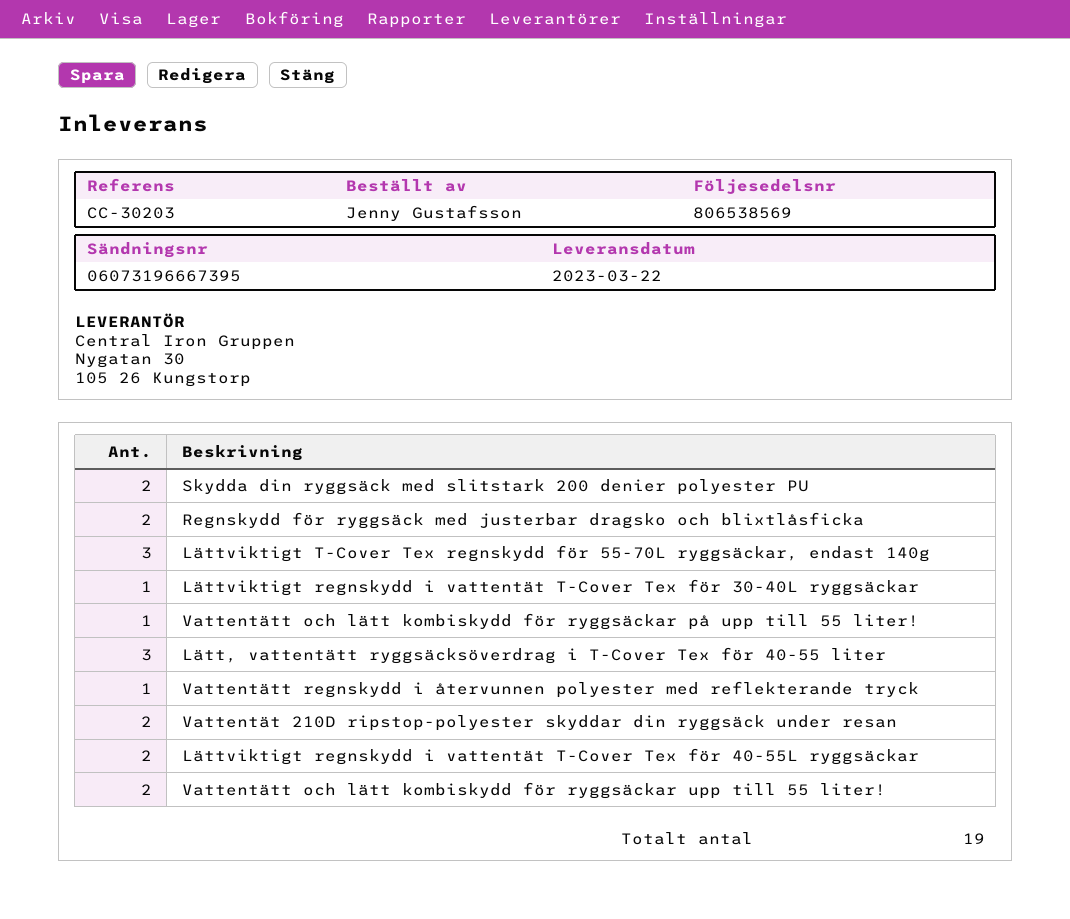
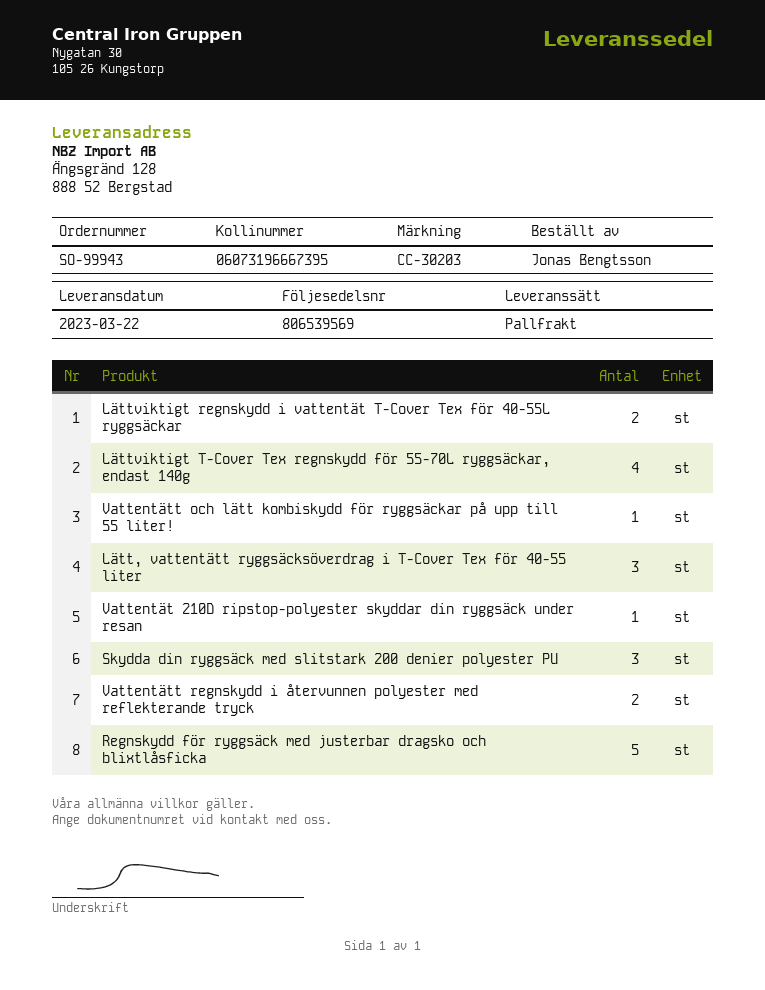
delivery note number: 806538569 -> 806539569
ordered by: Jenny Gustafsson -> Jonas Bengtsson
Skydda din ryggsäck med slitstark 200 denier polyester PU: 2 -> 3
Regnskydd för ryggsäck med justerbar dragsko och blixtlåsficka: 2 -> 5
Lättviktigt T-Cover Tex regnskydd för 55-70L ryggsäckar, endast 140g: 3 -> 4
Lättviktigt regnskydd i vattentät T-Cover Tex för 30-40L ryggsäckar: 1 -> none
Vattentätt regnskydd i återvunnen polyester med reflekterande tryck: 1 -> 2
Vattentät 210D ripstop-polyester skyddar din ryggsäck under resan: 2 -> 1
Vattentätt och lätt kombiskydd för ryggsäckar upp till 55 liter!: 2 -> none

